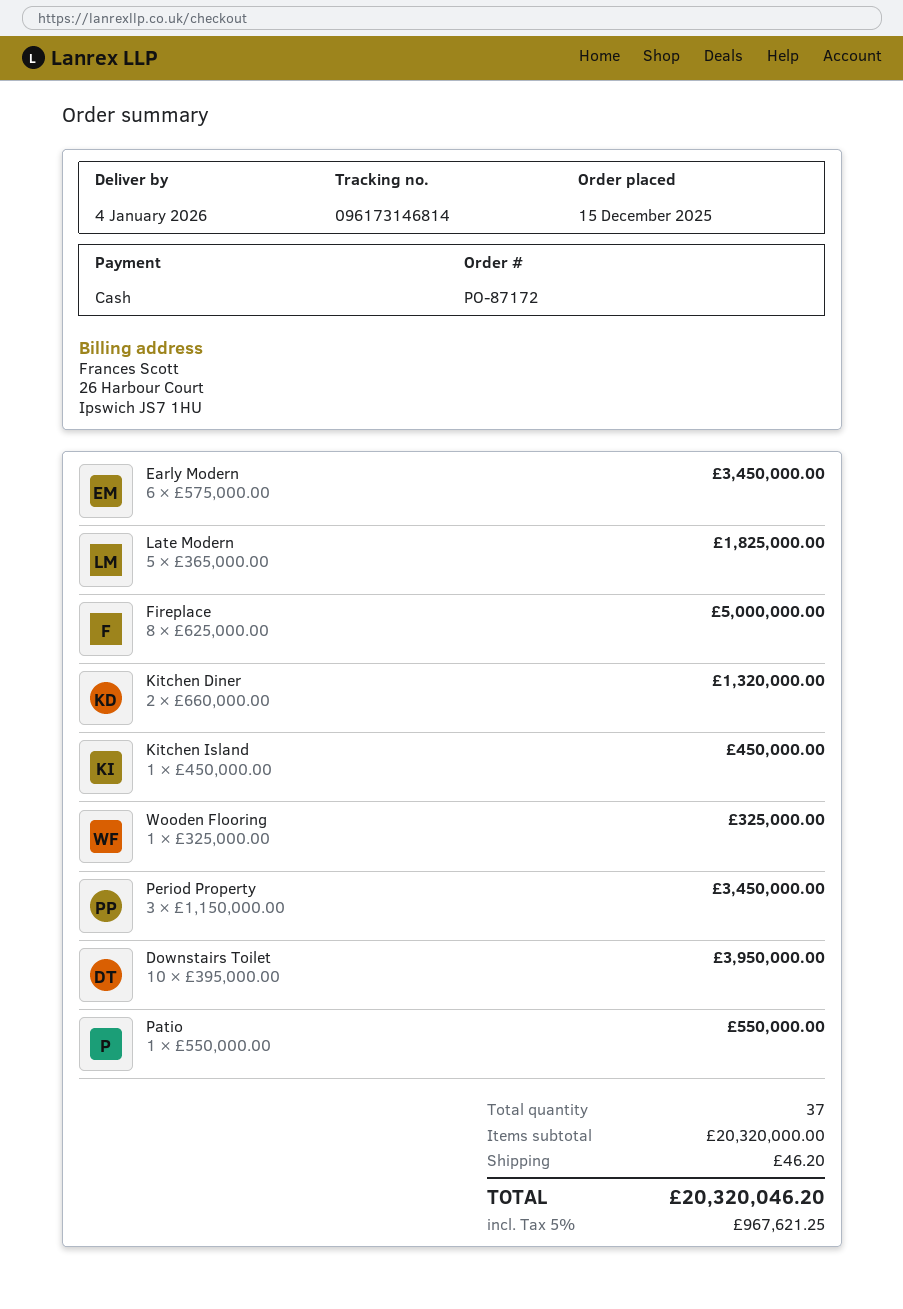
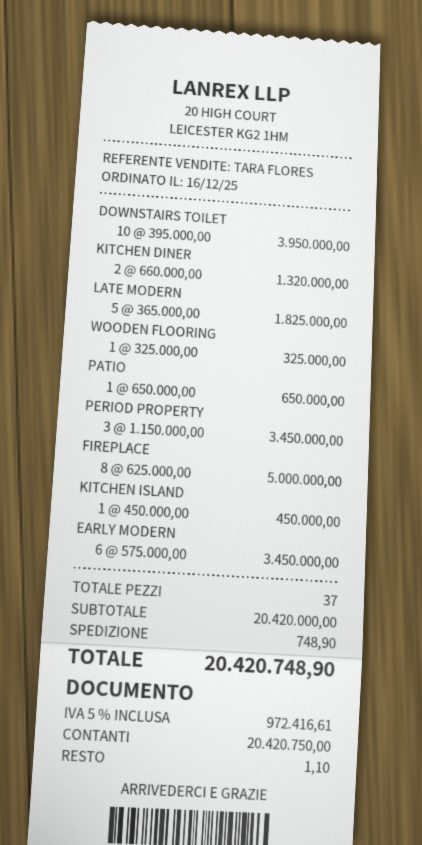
order date: 2025-12-15 -> 2025-12-16
Patio: 1 x 550000.00 = 550000.00 -> 1 x 650000.00 = 650000.00
subtotal: 20320000.00 -> 20420000.00
shipping: 46.20 -> 748.90
tax: 5% = 967621.25 -> 5% = 972416.61
total: 20320046.20 -> 20420748.90

